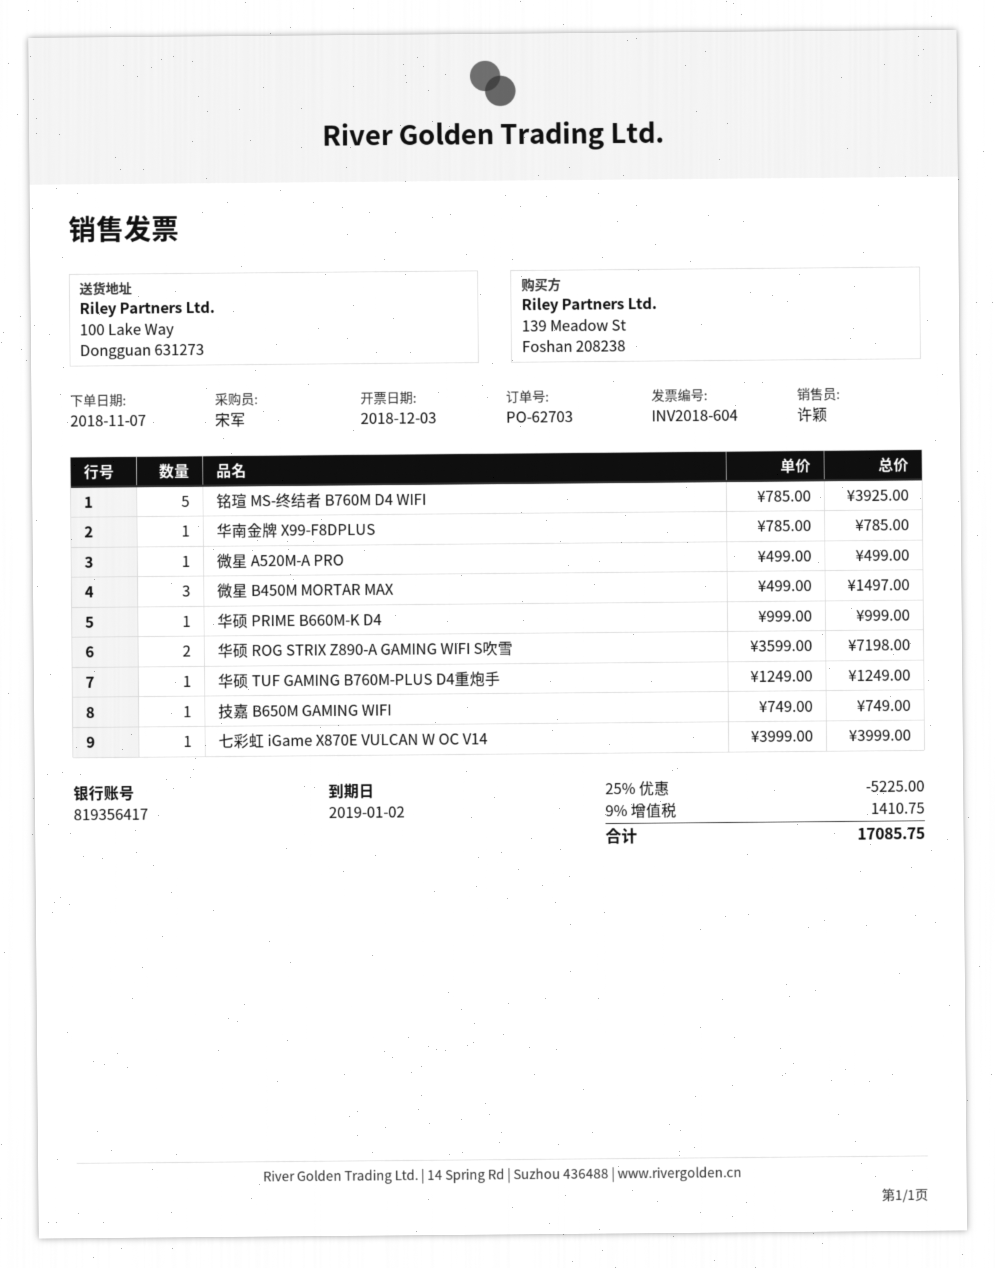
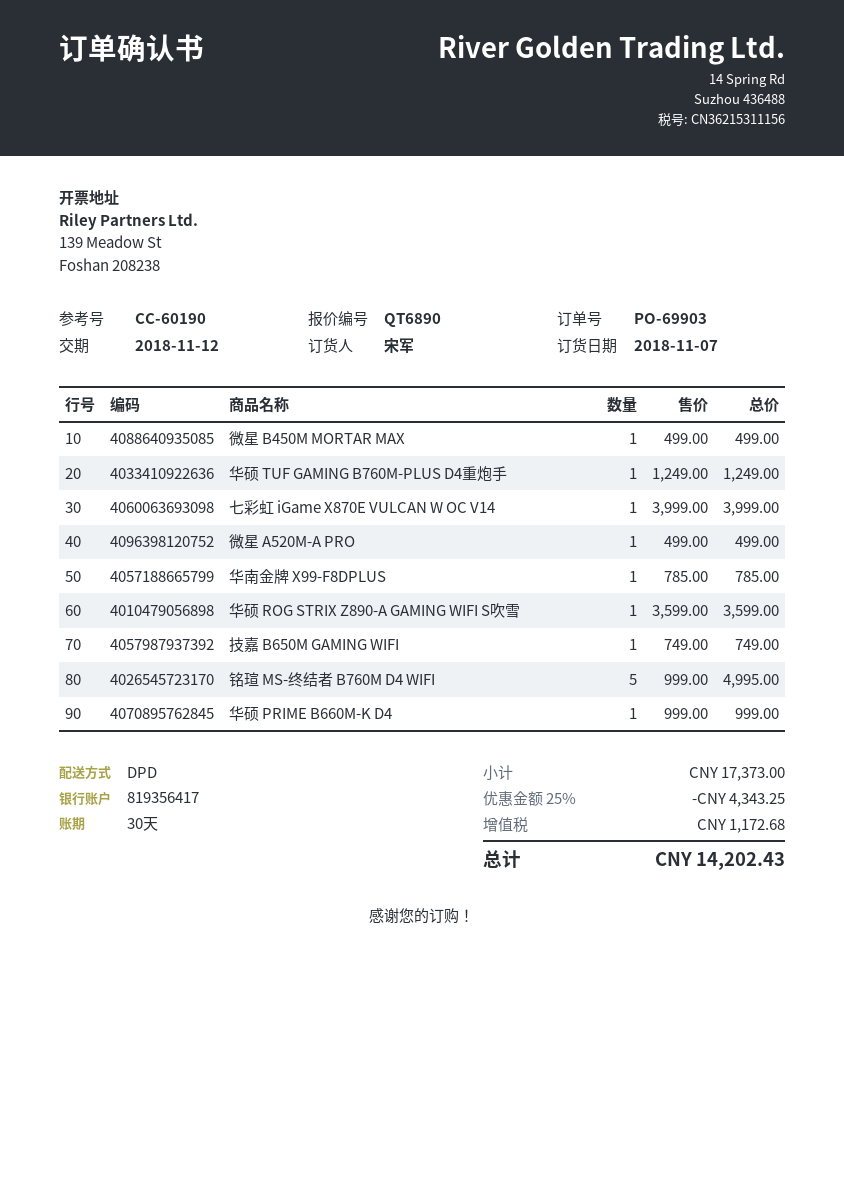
order number: PO-62703 -> PO-69903
铭瑄 MS-终结者 B760M D4 WIFI: 5 x 785.00 = 3925.00 -> 5 x 999.00 = 4995.00
微星 B450M MORTAR MAX: 3 x 499.00 = 1497.00 -> 1 x 499.00 = 499.00
华硕 ROG STRIX Z890-A GAMING WIFI S吹雪: 2 x 3599.00 = 7198.00 -> 1 x 3599.00 = 3599.00
discount: 25% = 5225.00 -> 25% = 4343.25
tax: 1410.75 -> 1172.68
total: 17085.75 -> 14202.43

